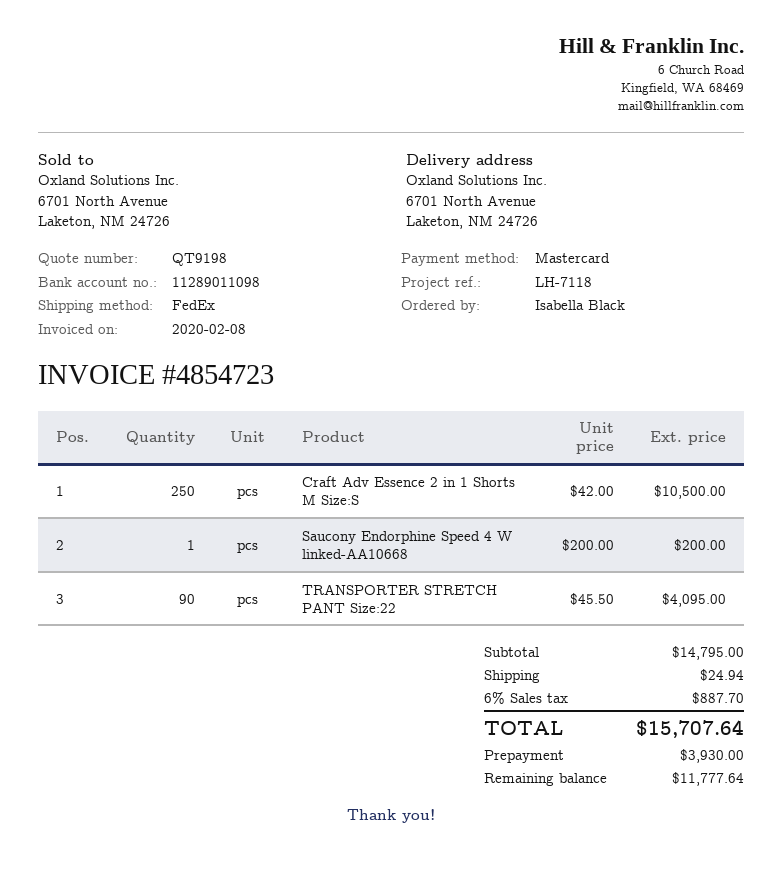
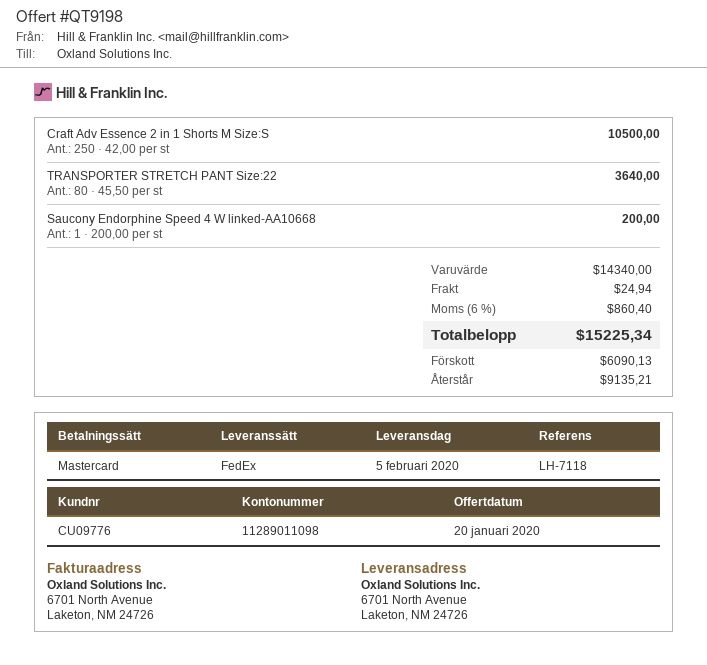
TRANSPORTER STRETCH PANT Size:22: 90 x 45.50 = 4095.00 -> 80 x 45.50 = 3640.00
subtotal: 14795.00 -> 14340.00
tax: 6% = 887.70 -> 6% = 860.40
total: 15707.64 -> 15225.34
deposit: 3930.00 -> 6090.13
balance: 11777.64 -> 9135.21

